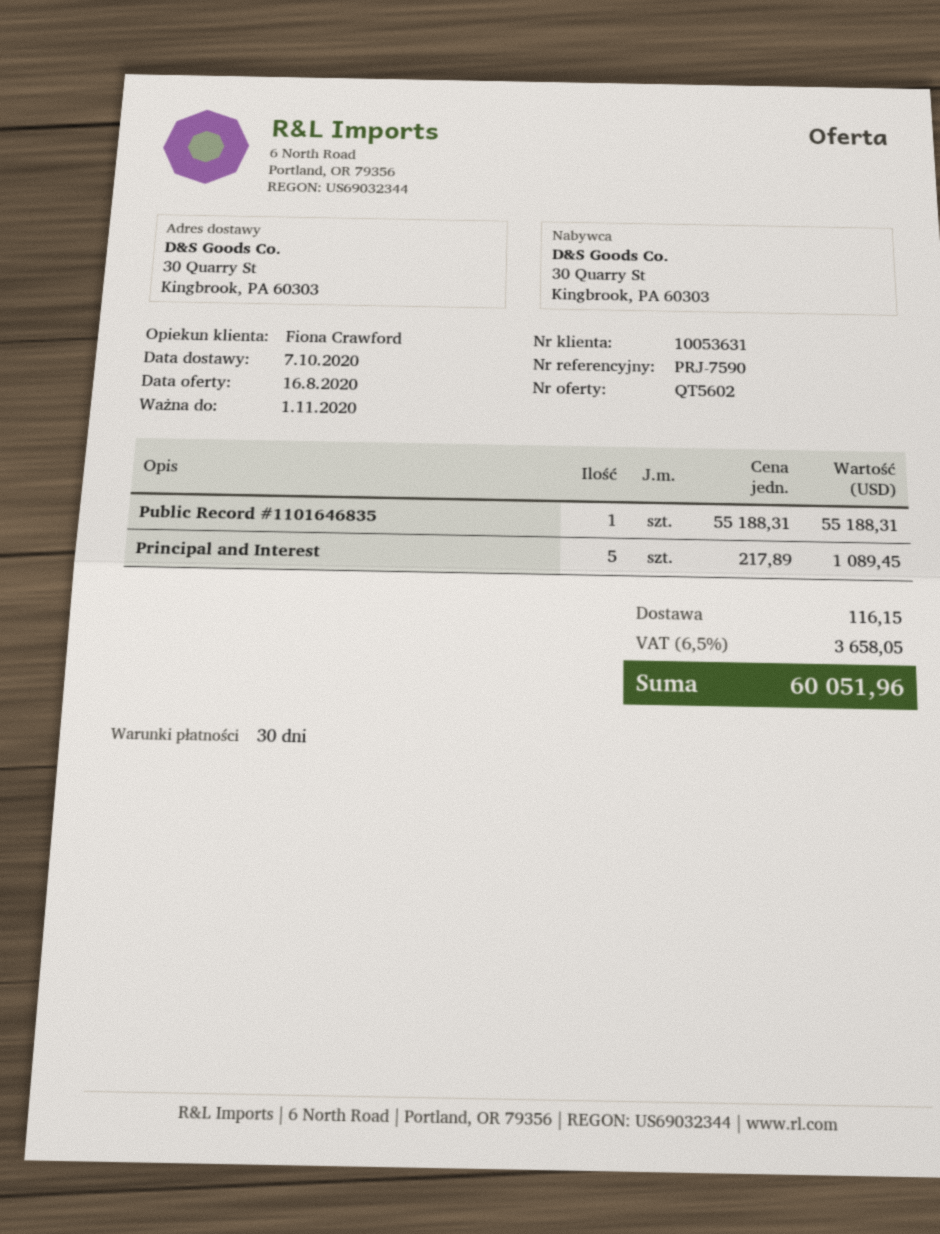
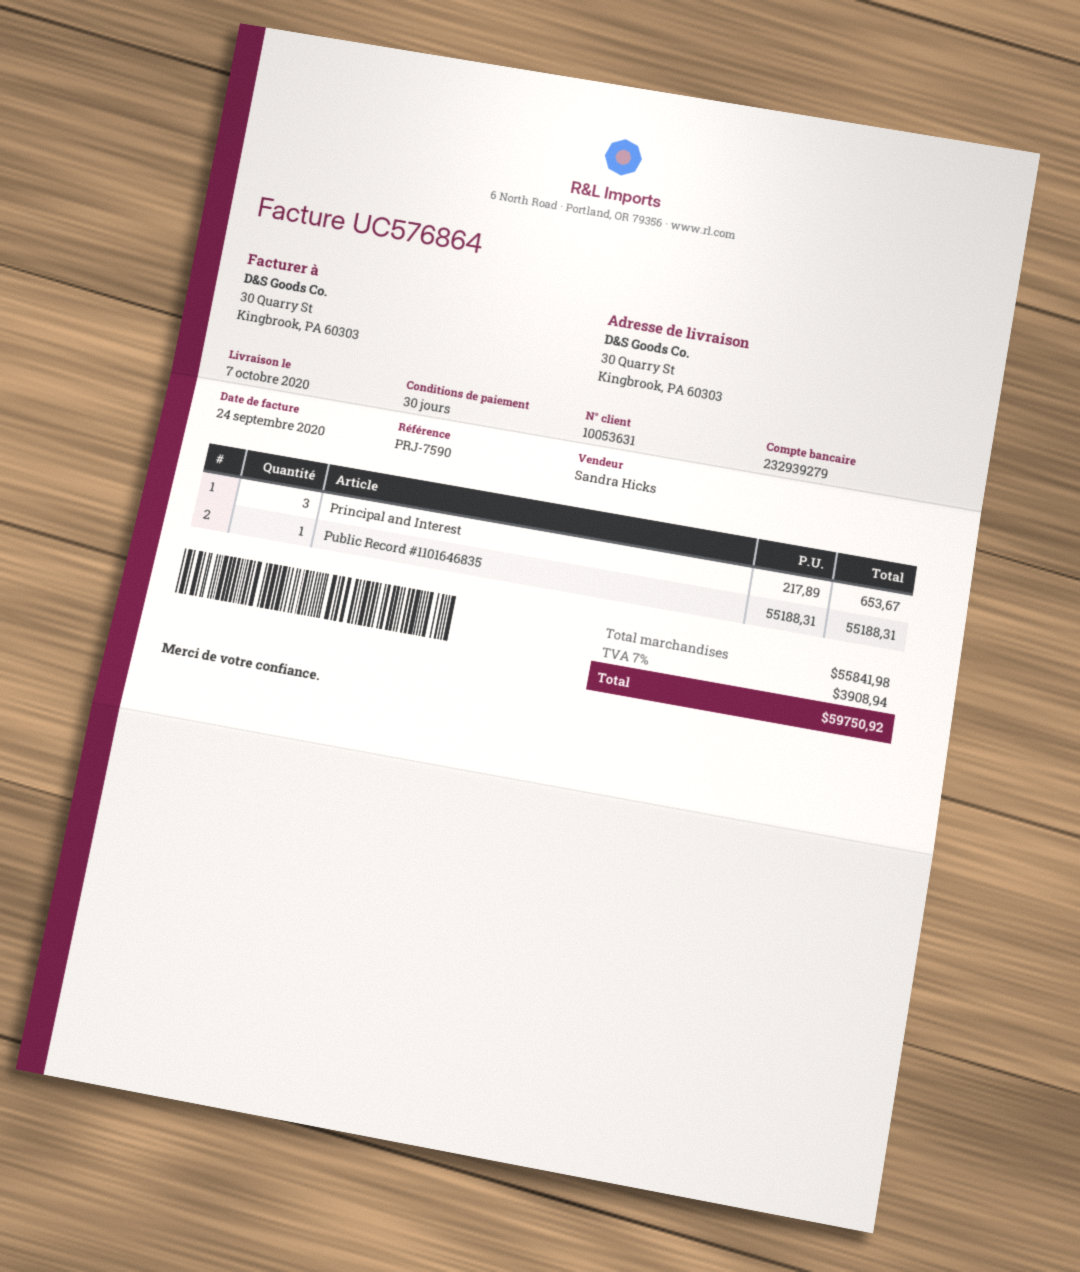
sales rep: Fiona Crawford -> Sandra Hicks
Principal and Interest: 5 x 217.89 = 1089.45 -> 3 x 217.89 = 653.67
shipping: 116.15 -> none
tax: 6.5% = 3658.05 -> 7% = 3908.94
total: 60051.96 -> 59750.92

